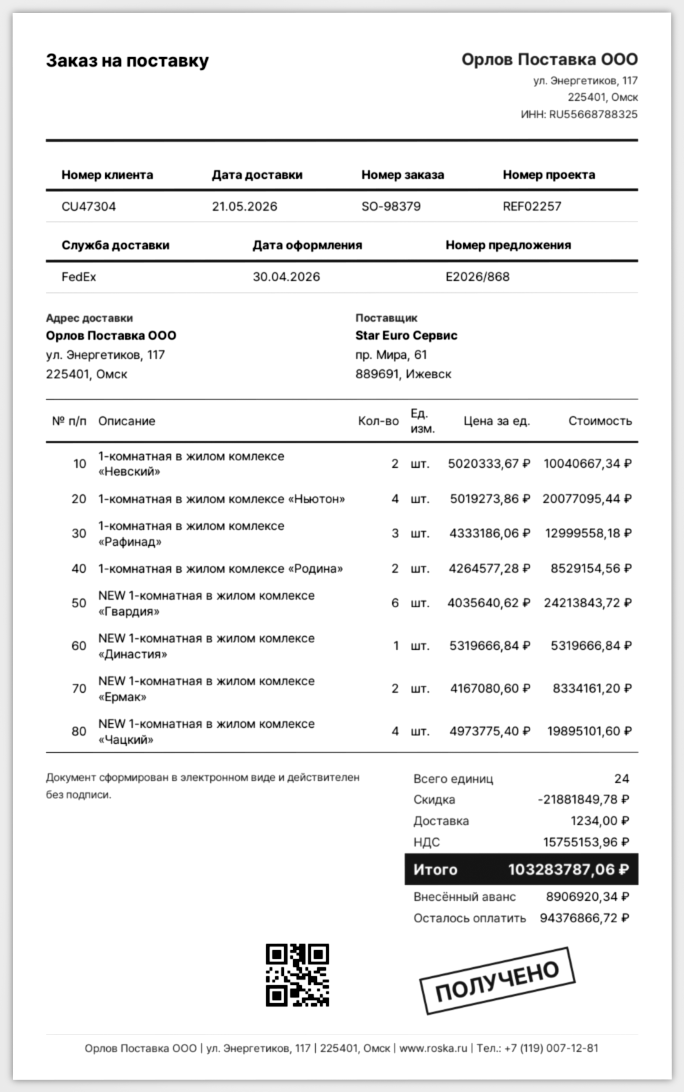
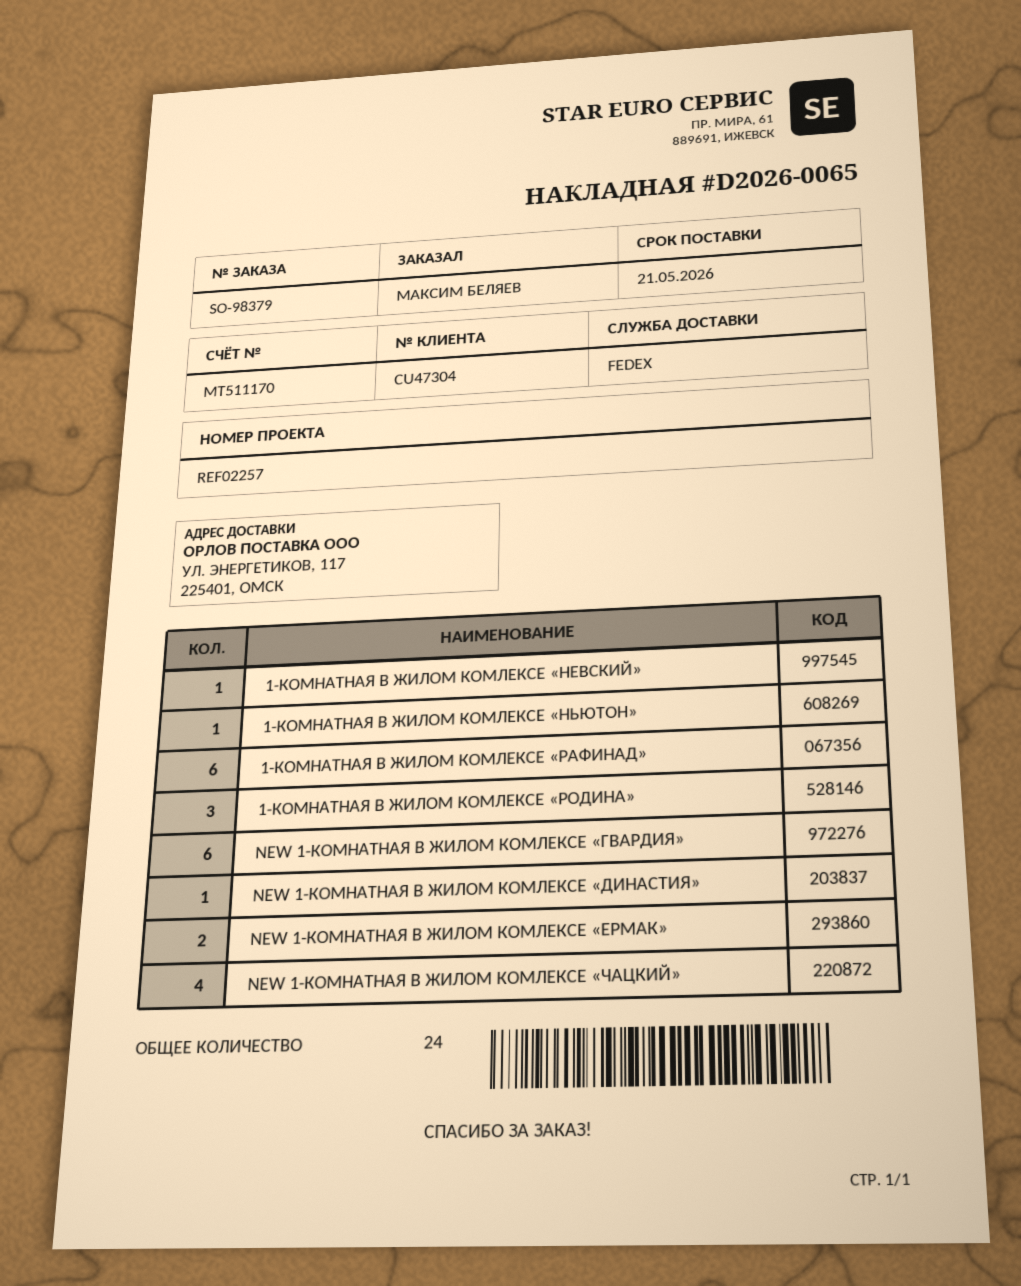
1-комнатная в жилом комлексе «Невский»: 2 -> 1
1-комнатная в жилом комлексе «Ньютон»: 4 -> 1
1-комнатная в жилом комлексе «Рафинад»: 3 -> 6
1-комнатная в жилом комлексе «Родина»: 2 -> 3

